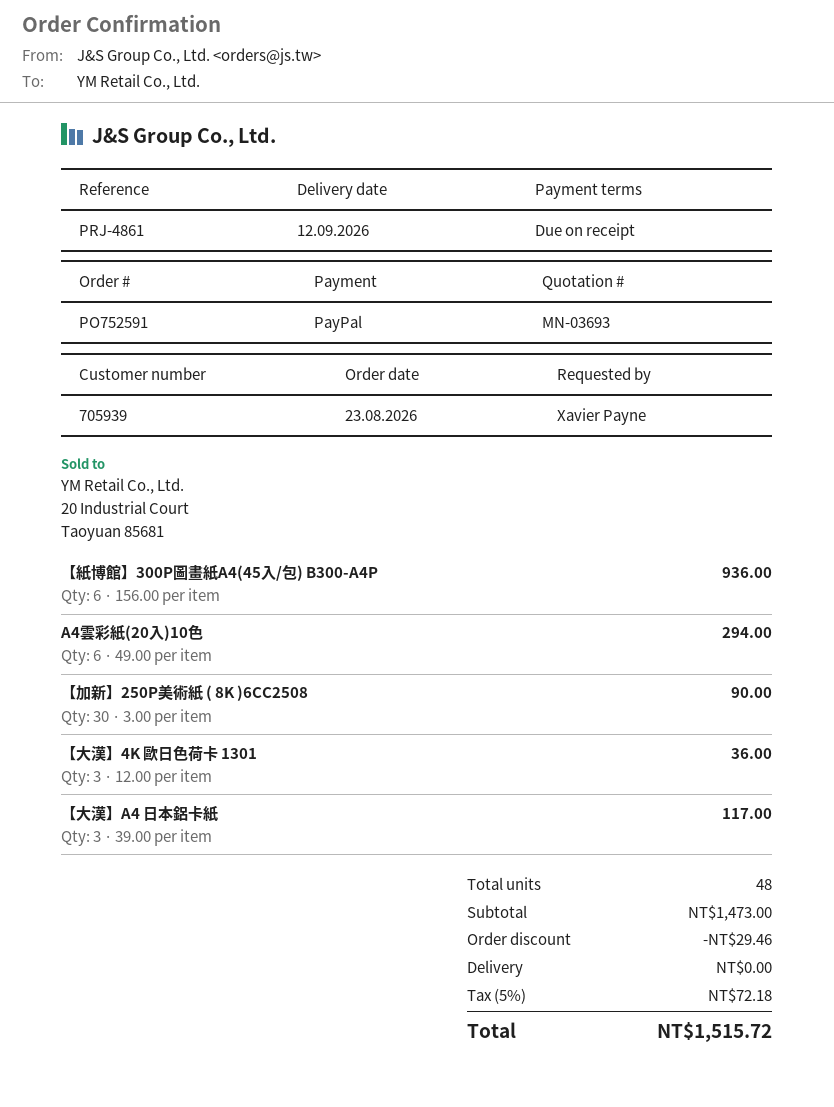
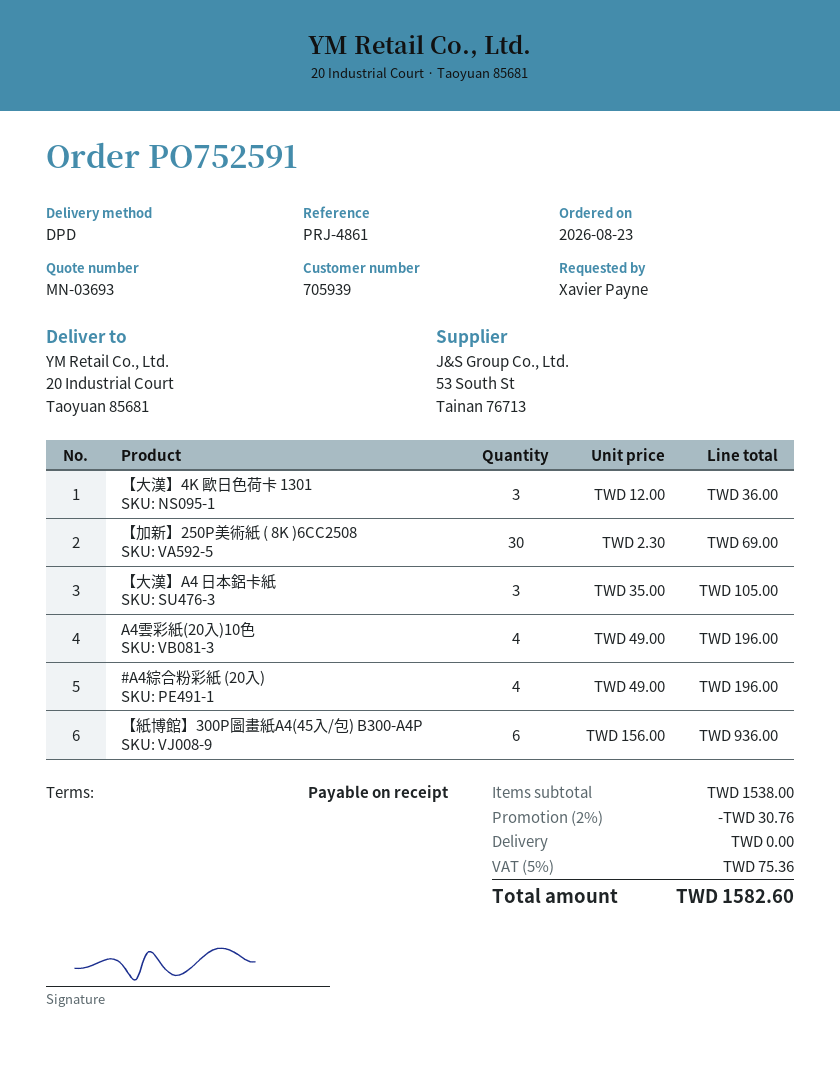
A4雲彩紙(20入)10色: 6 x 49.00 = 294.00 -> 4 x 49.00 = 196.00
【加新】250P美術紙 ( 8K )6CC2508: 30 x 3.00 = 90.00 -> 30 x 2.30 = 69.00
【大漢】A4 日本鋁卡紙: 3 x 39.00 = 117.00 -> 3 x 35.00 = 105.00
#A4綜合粉彩紙 (20入): none -> 4 x 49.00 = 196.00
subtotal: 1473.00 -> 1538.00
discount: 29.46 -> 30.76
tax: 5% = 72.18 -> 5% = 75.36
total: 1515.72 -> 1582.60

